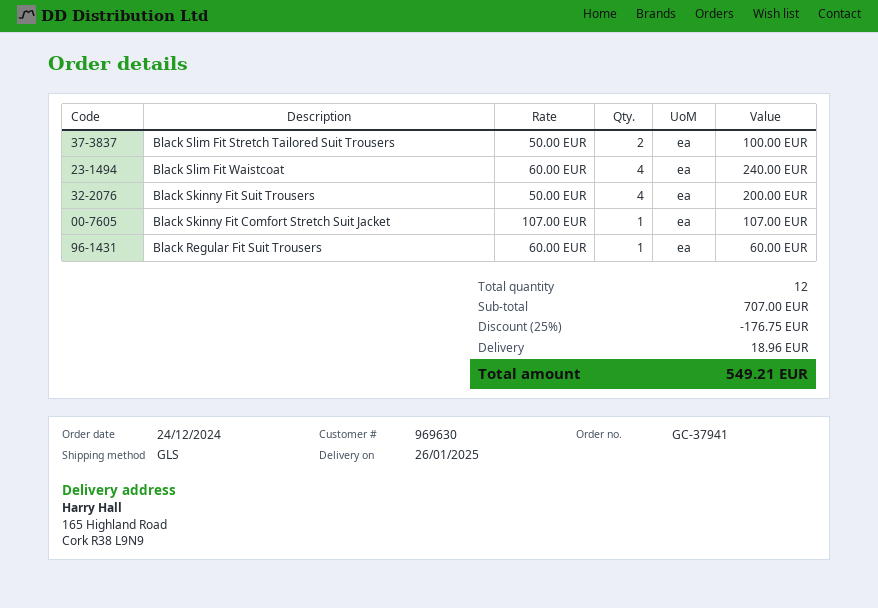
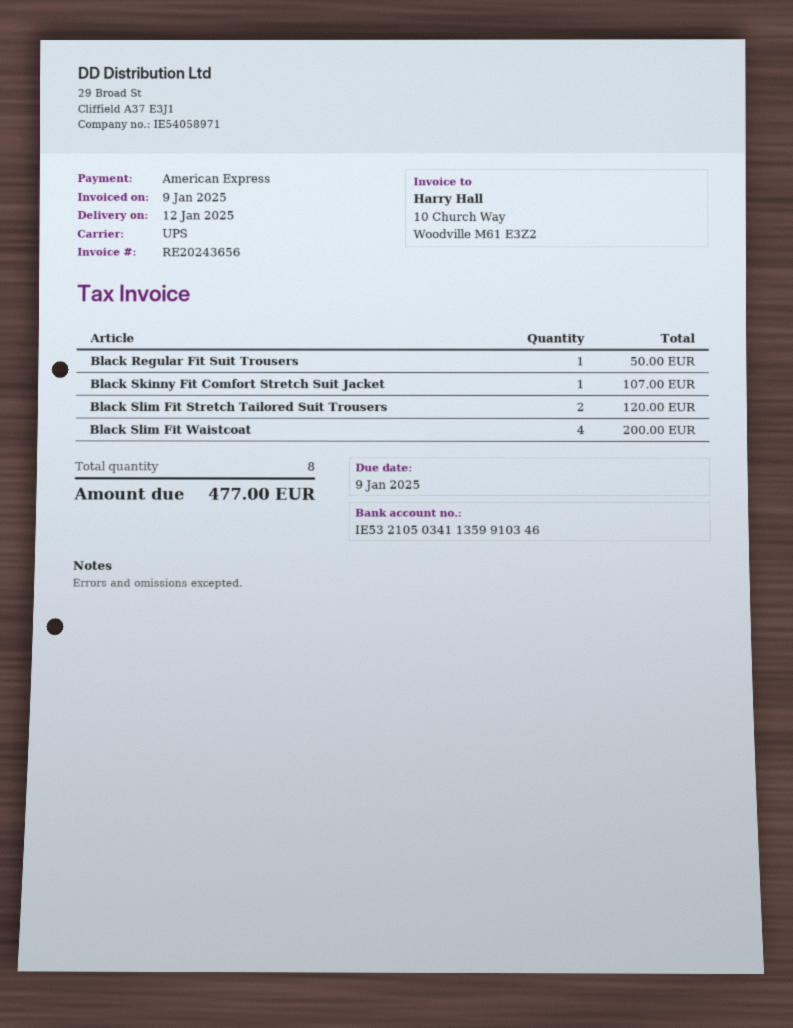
delivery date: 2025-01-26 -> 2025-01-12
shipping method: GLS -> UPS
Black Slim Fit Stretch Tailored Suit Trousers: 2 for 100.00 -> 2 for 120.00
Black Slim Fit Waistcoat: 4 for 240.00 -> 4 for 200.00
Black Skinny Fit Suit Trousers: 4 for 200.00 -> none
Black Regular Fit Suit Trousers: 1 for 60.00 -> 1 for 50.00
total quantity: 12 -> 8
discount: 25% = 176.75 -> none
shipping: 18.96 -> none
total: 549.21 -> 477.00

